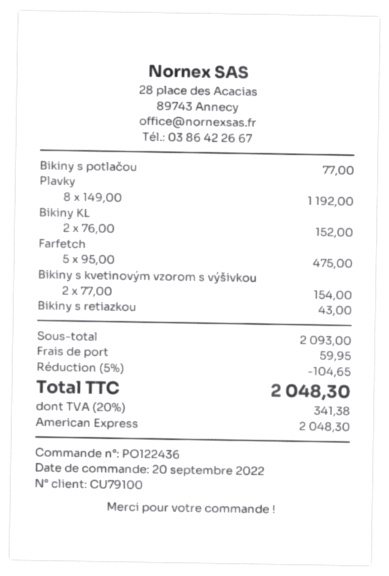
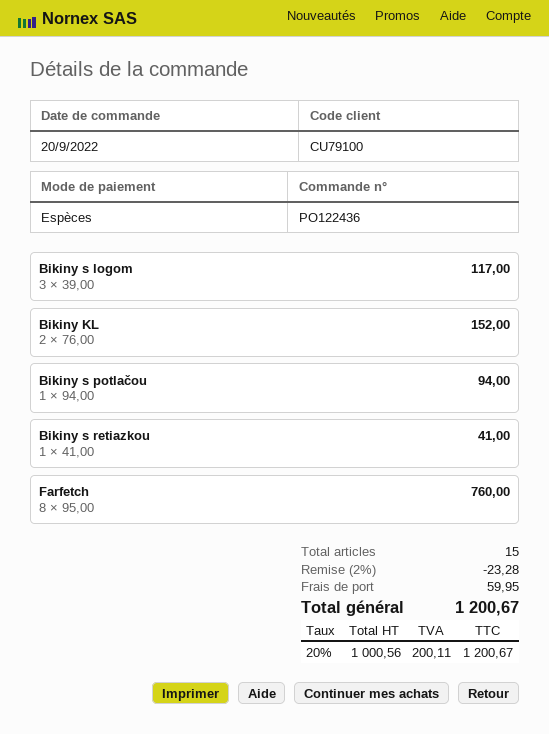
payment method: American Express -> cash
Bikiny s potlačou: 1 x 77.00 = 77.00 -> 1 x 94.00 = 94.00
Plavky: 8 x 149.00 = 1192.00 -> none
Farfetch: 5 x 95.00 = 475.00 -> 8 x 95.00 = 760.00
Bikiny s kvetinovým vzorom s výšivkou: 2 x 77.00 = 154.00 -> none
Bikiny s retiazkou: 1 x 43.00 = 43.00 -> 1 x 41.00 = 41.00
Bikiny s logom: none -> 3 x 39.00 = 117.00
discount: 5% = 104.65 -> 2% = 23.28
tax: 20% = 341.38 -> 20% = 200.11
total: 2048.30 -> 1200.67

